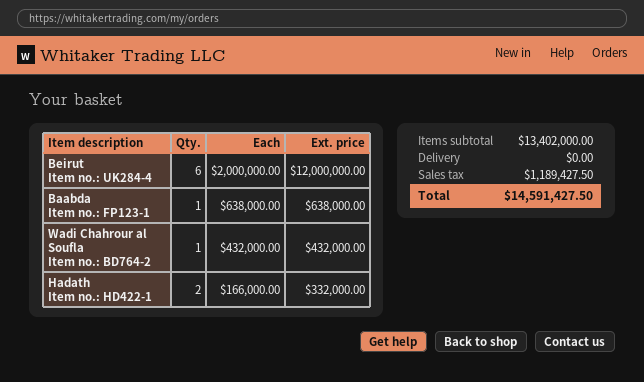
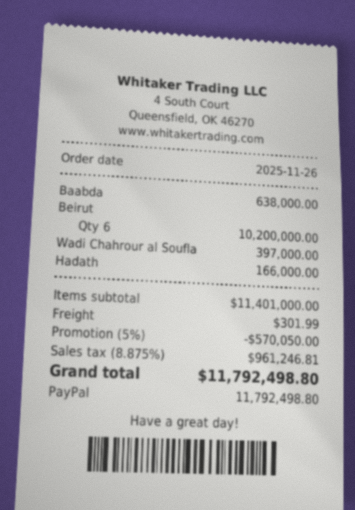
Beirut: 6 for 12000000.00 -> 6 for 10200000.00
Wadi Chahrour al Soufla: 1 for 432000.00 -> 1 for 397000.00
Hadath: 2 for 332000.00 -> 1 for 166000.00
subtotal: 13402000.00 -> 11401000.00
discount: none -> 5% = 570050.00
shipping: 0.00 -> 301.99
tax: 1189427.50 -> 961246.81
total: 14591427.50 -> 11792498.80

